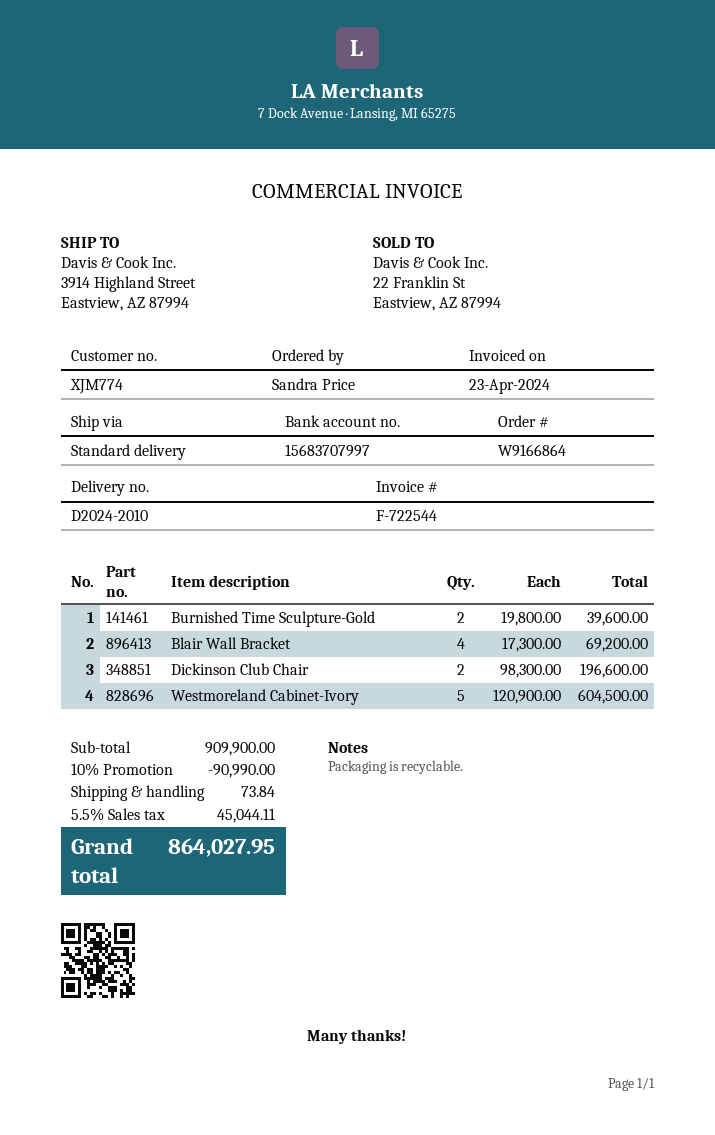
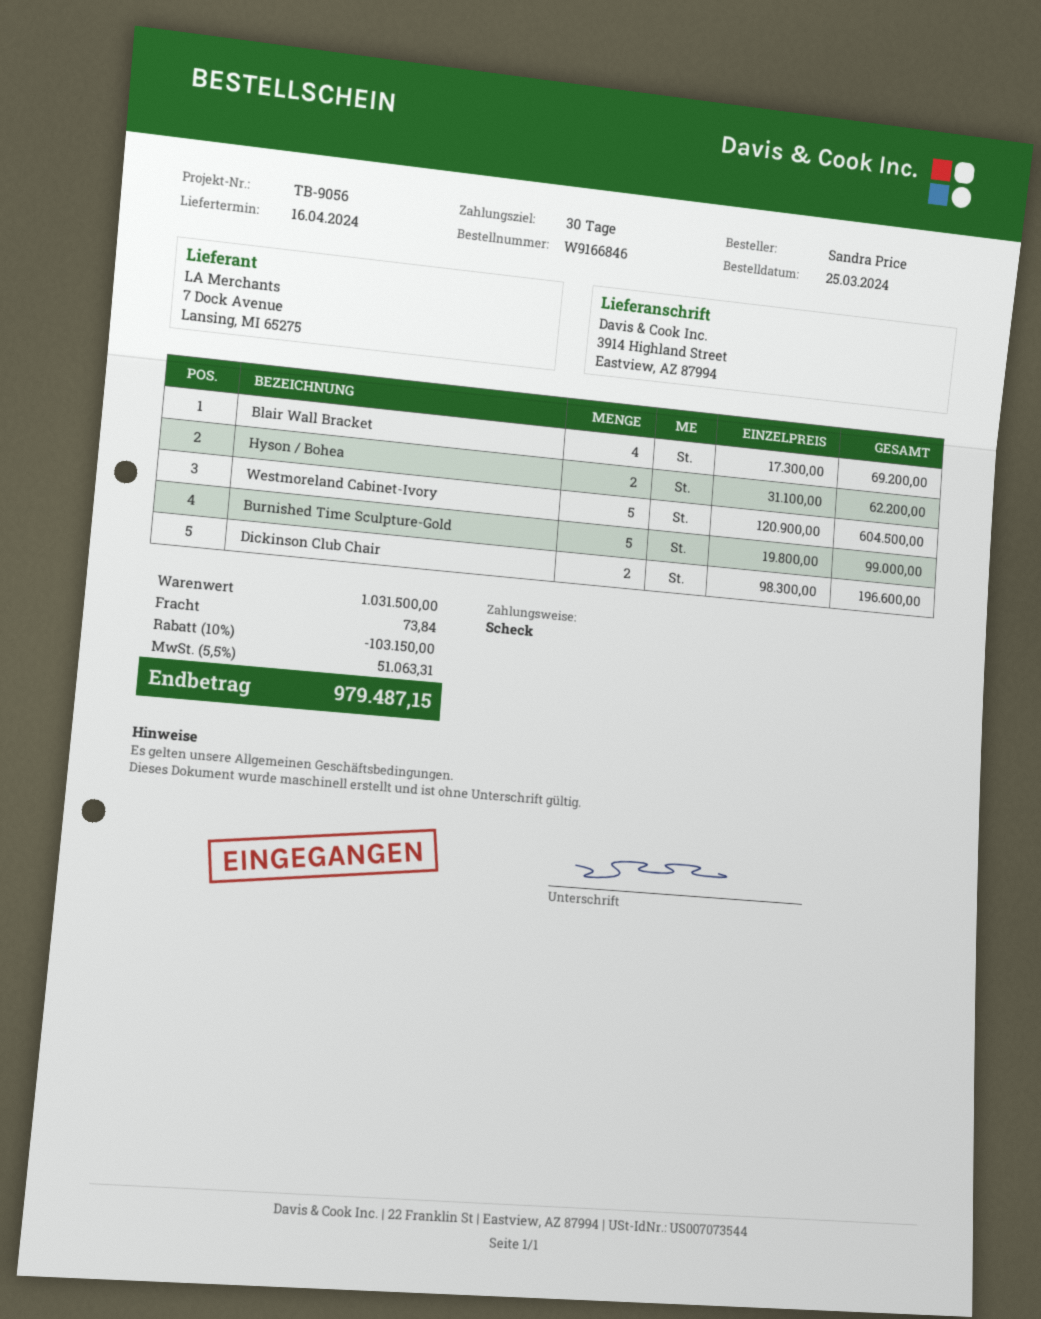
order number: W9166864 -> W9166846
Burnished Time Sculpture-Gold: 2 x 19800.00 = 39600.00 -> 5 x 19800.00 = 99000.00
Hyson / Bohea: none -> 2 x 31100.00 = 62200.00
subtotal: 909900.00 -> 1031500.00
discount: 10% = 90990.00 -> 10% = 103150.00
tax: 5.5% = 45044.11 -> 5.5% = 51063.31
total: 864027.95 -> 979487.15

